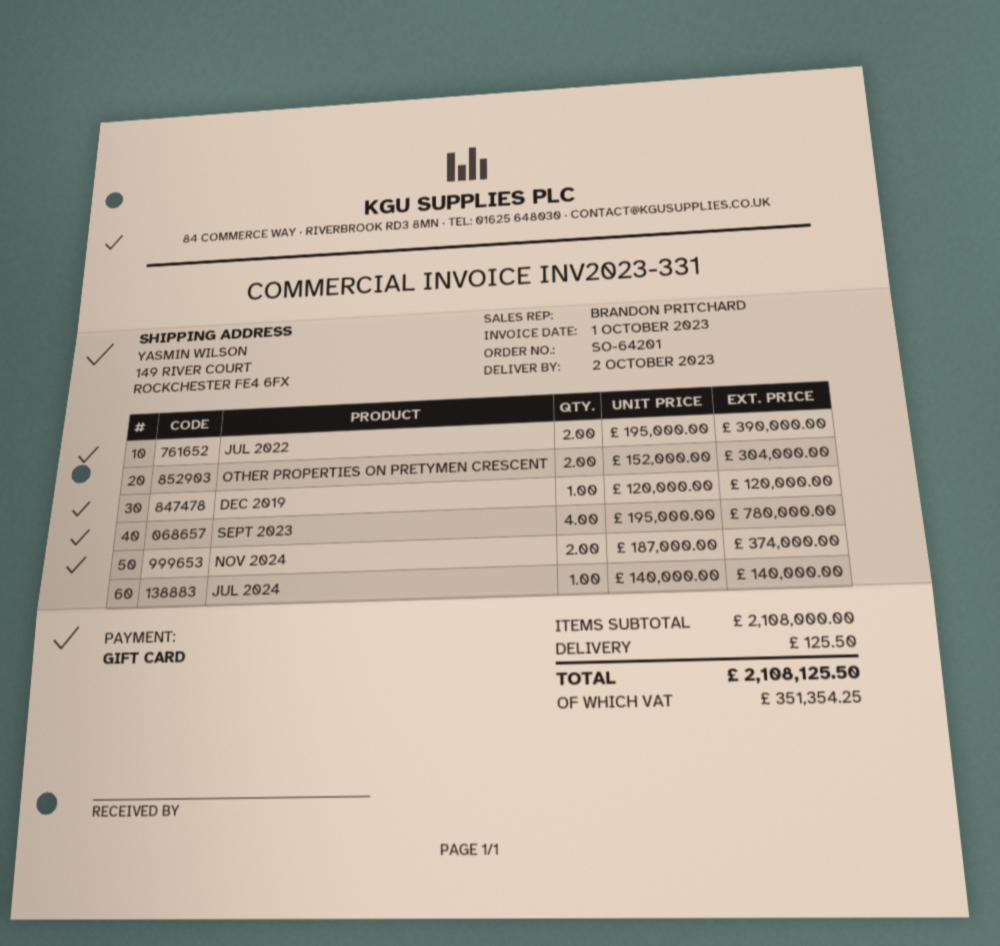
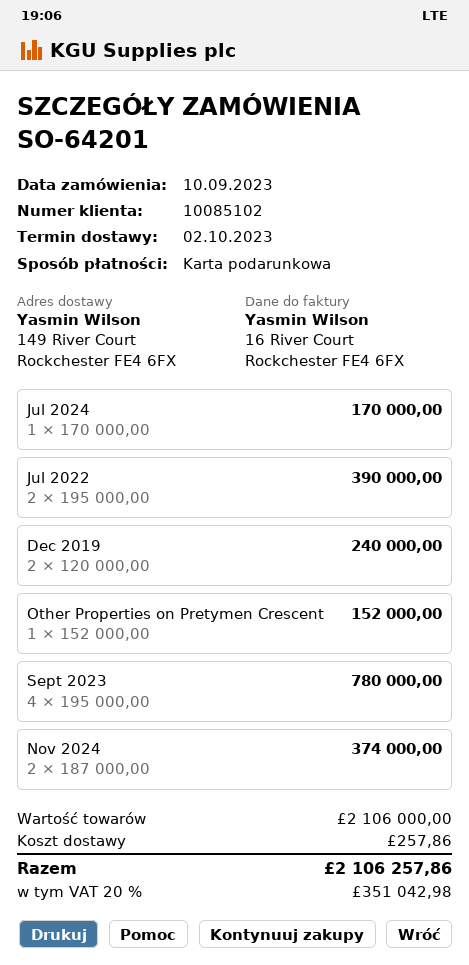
OTHER PROPERTIES ON PRETYMEN CRESCENT: 2 x 152000.00 = 304000.00 -> 1 x 152000.00 = 152000.00
DEC 2019: 1 x 120000.00 = 120000.00 -> 2 x 120000.00 = 240000.00
JUL 2024: 1 x 140000.00 = 140000.00 -> 1 x 170000.00 = 170000.00
subtotal: 2108000.00 -> 2106000.00
shipping: 125.50 -> 257.86
tax: 351354.25 -> 351042.98
total: 2108125.50 -> 2106257.86

